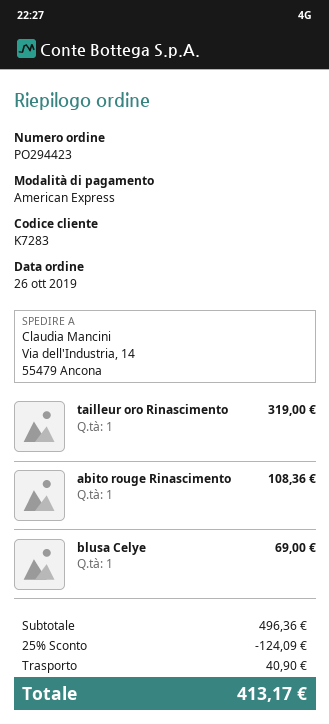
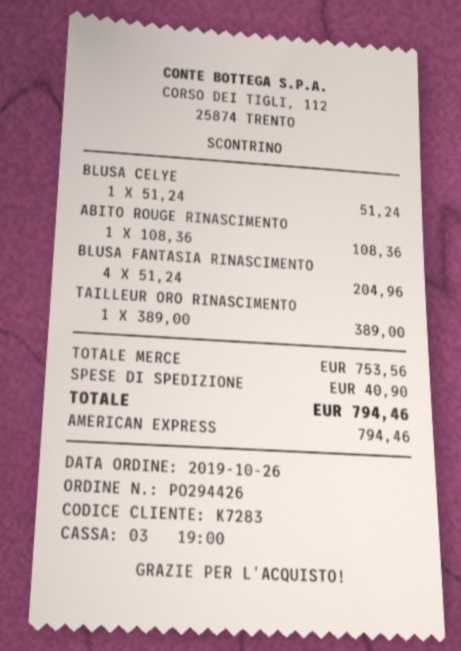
order number: PO294423 -> PO294426
tailleur oro Rinascimento: 1 for 319.00 -> 1 for 389.00
blusa Celye: 1 for 69.00 -> 1 for 51.24
BLUSA FANTASIA RINASCIMENTO: none -> 4 for 204.96
subtotal: 496.36 -> 753.56
discount: 25% = 124.09 -> none
total: 413.17 -> 794.46

